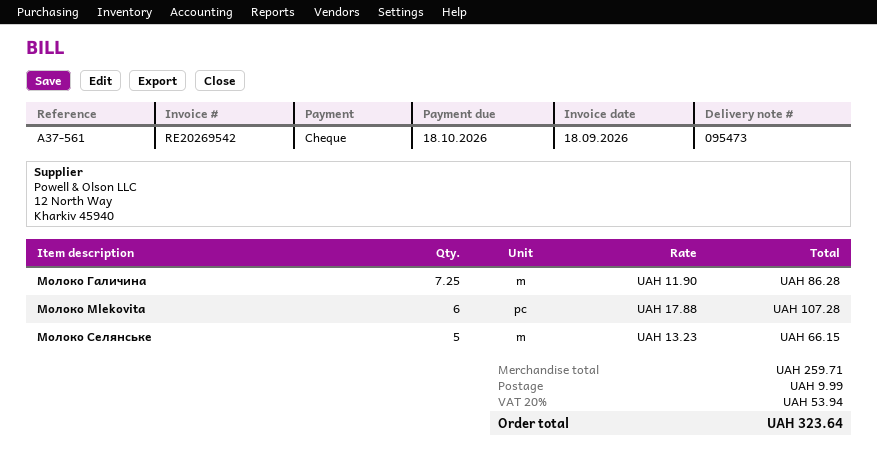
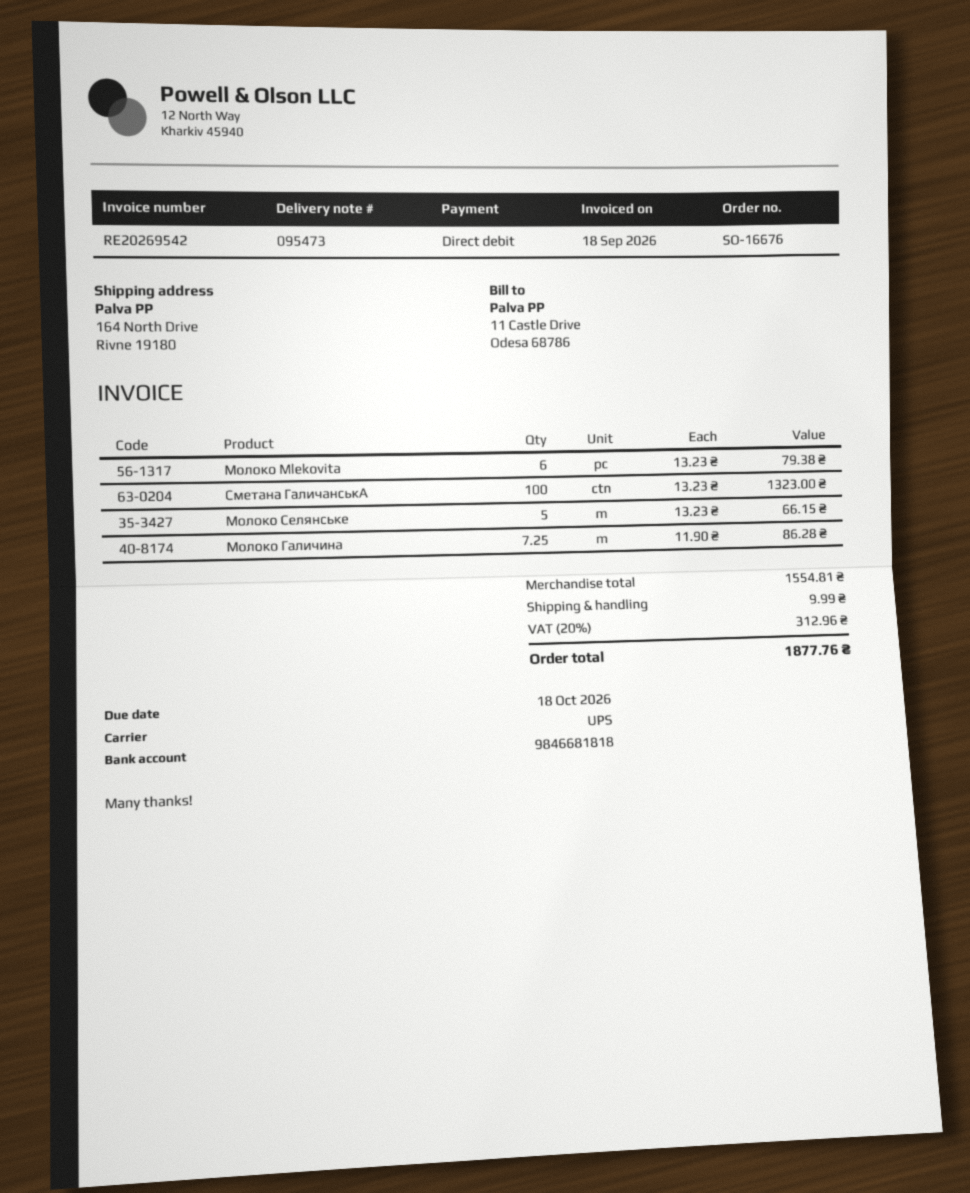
payment method: cheque -> direct debit
Молоко Mlekovita: 6 x 17.88 = 107.28 -> 6 x 13.23 = 79.38
Сметана ГаличанськА: none -> 100 x 13.23 = 1323.00
subtotal: 259.71 -> 1554.81
tax: 20% = 53.94 -> 20% = 312.96
total: 323.64 -> 1877.76

